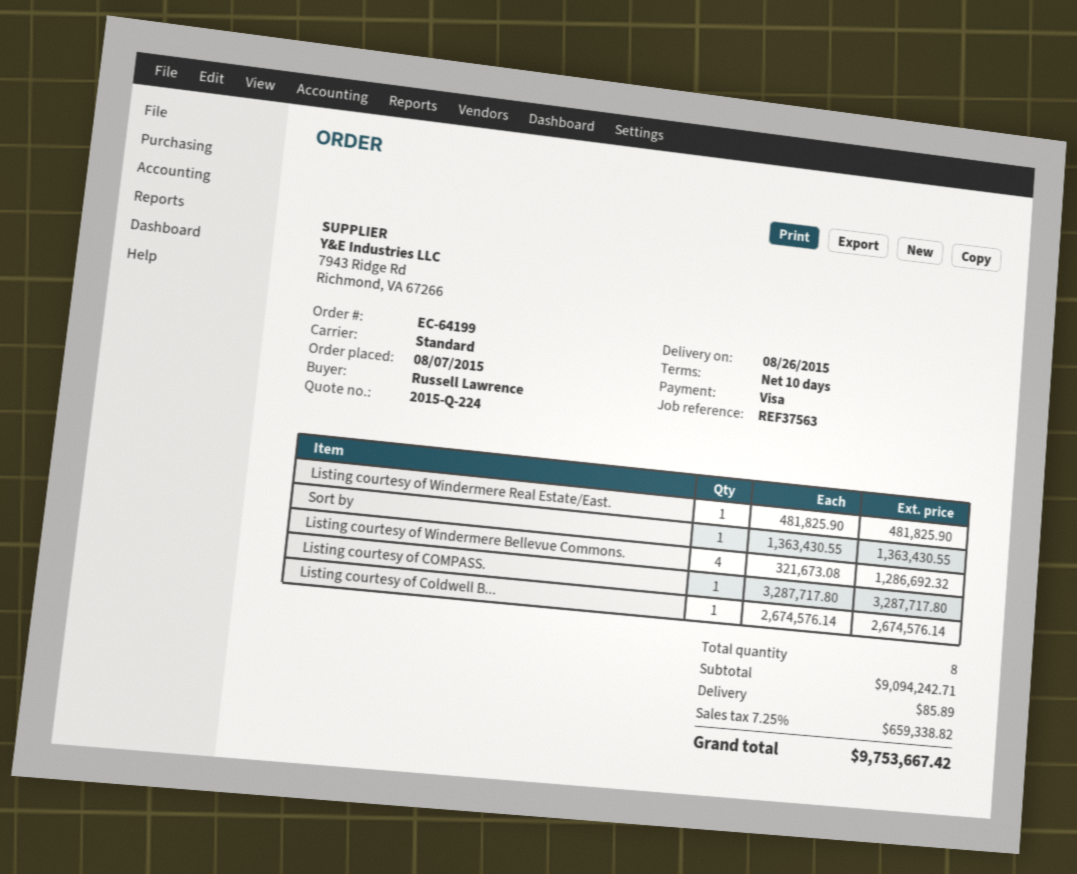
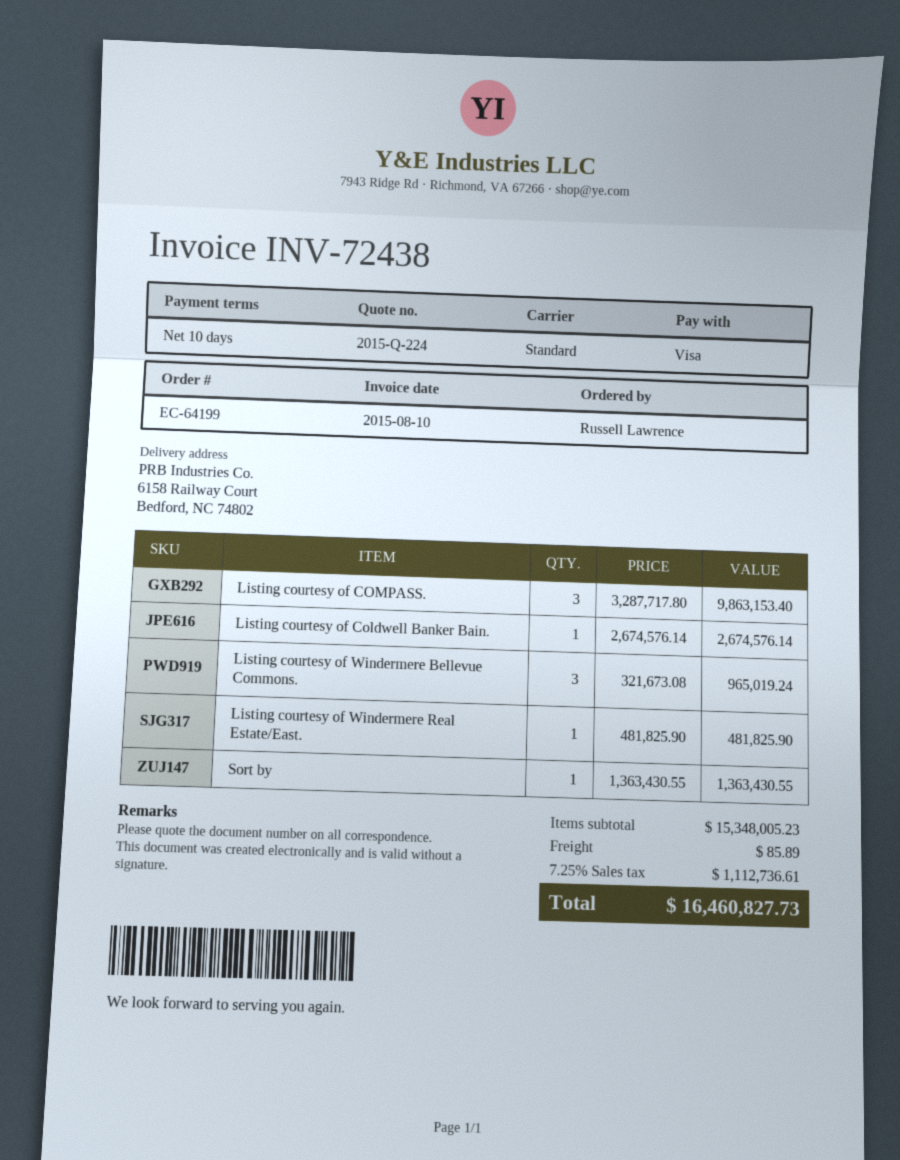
Listing courtesy of Windermere Bellevue Commons.: 4 x 321673.08 = 1286692.32 -> 3 x 321673.08 = 965019.24
Listing courtesy of COMPASS.: 1 x 3287717.80 = 3287717.80 -> 3 x 3287717.80 = 9863153.40
subtotal: 9094242.71 -> 15348005.23
tax: 7.25% = 659338.82 -> 7.25% = 1112736.61
total: 9753667.42 -> 16460827.73

